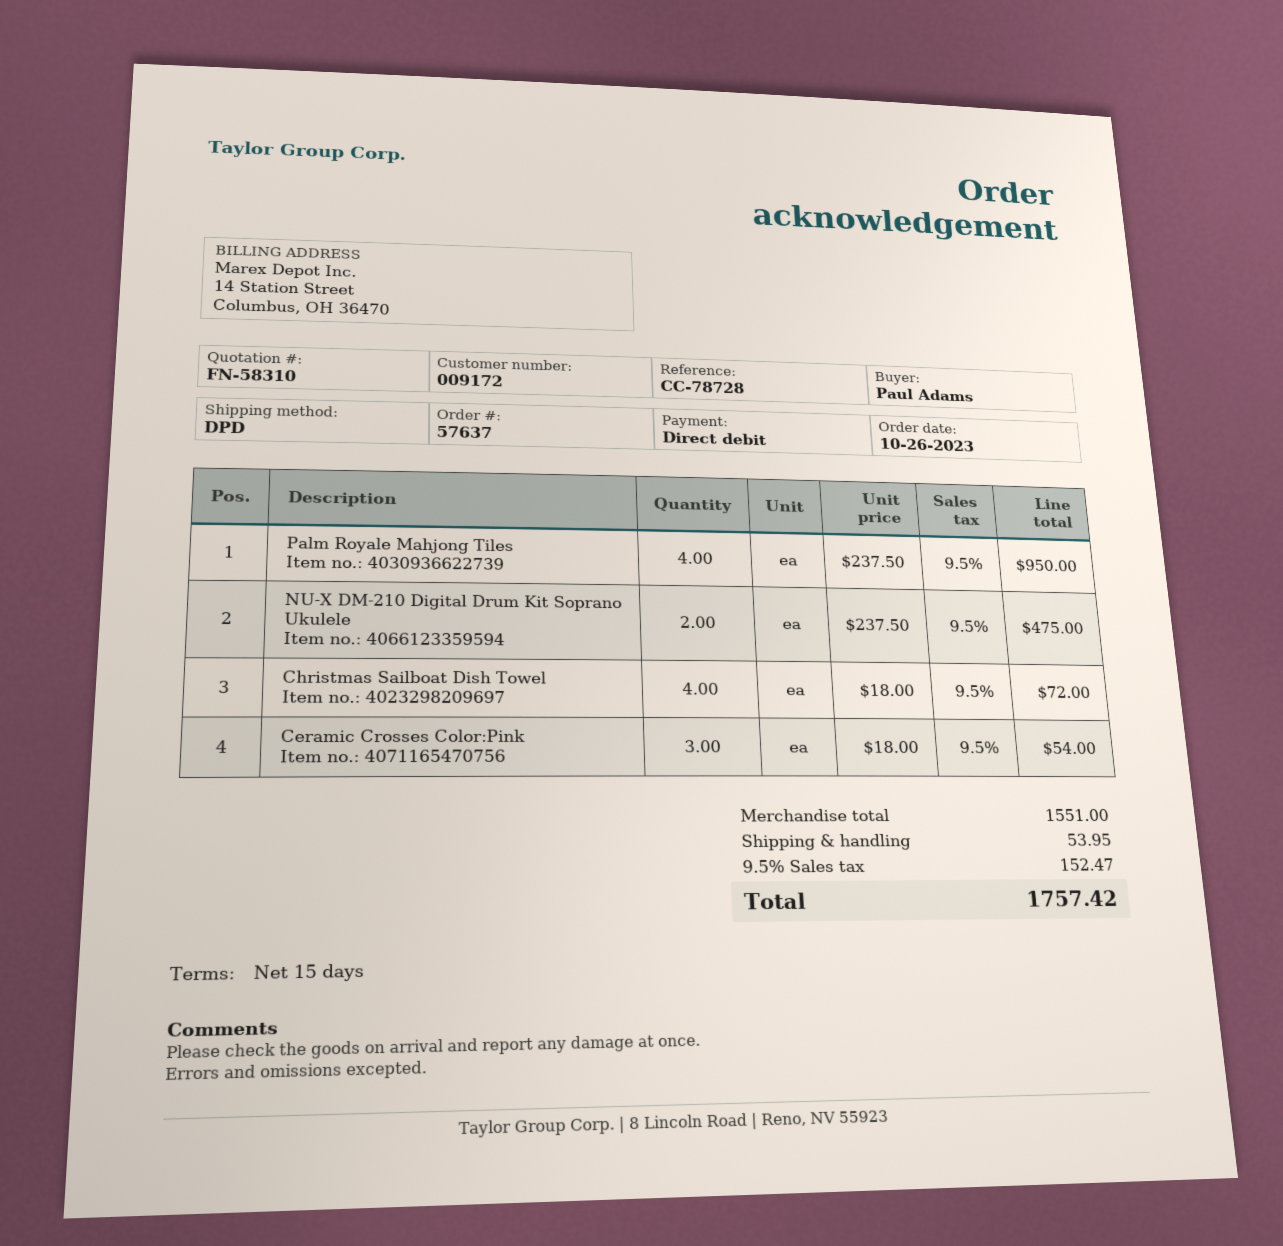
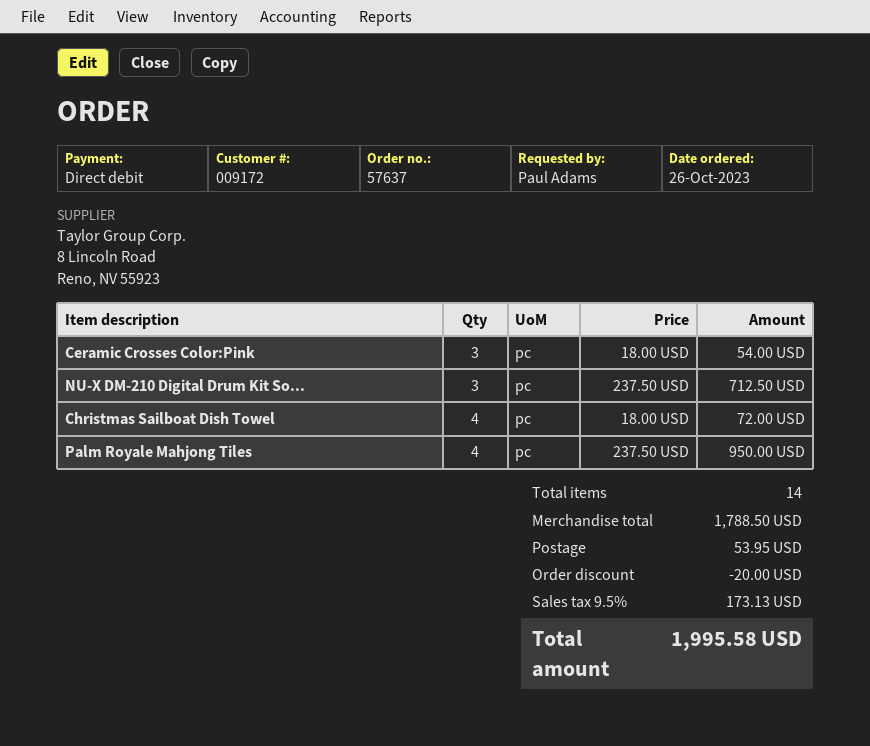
NU-X DM-210 Digital Drum Kit Soprano Ukulele: 2 x 237.50 = 475.00 -> 3 x 237.50 = 712.50
subtotal: 1551.00 -> 1788.50
discount: none -> 20.00
tax: 9.5% = 152.47 -> 9.5% = 173.13
total: 1757.42 -> 1995.58

